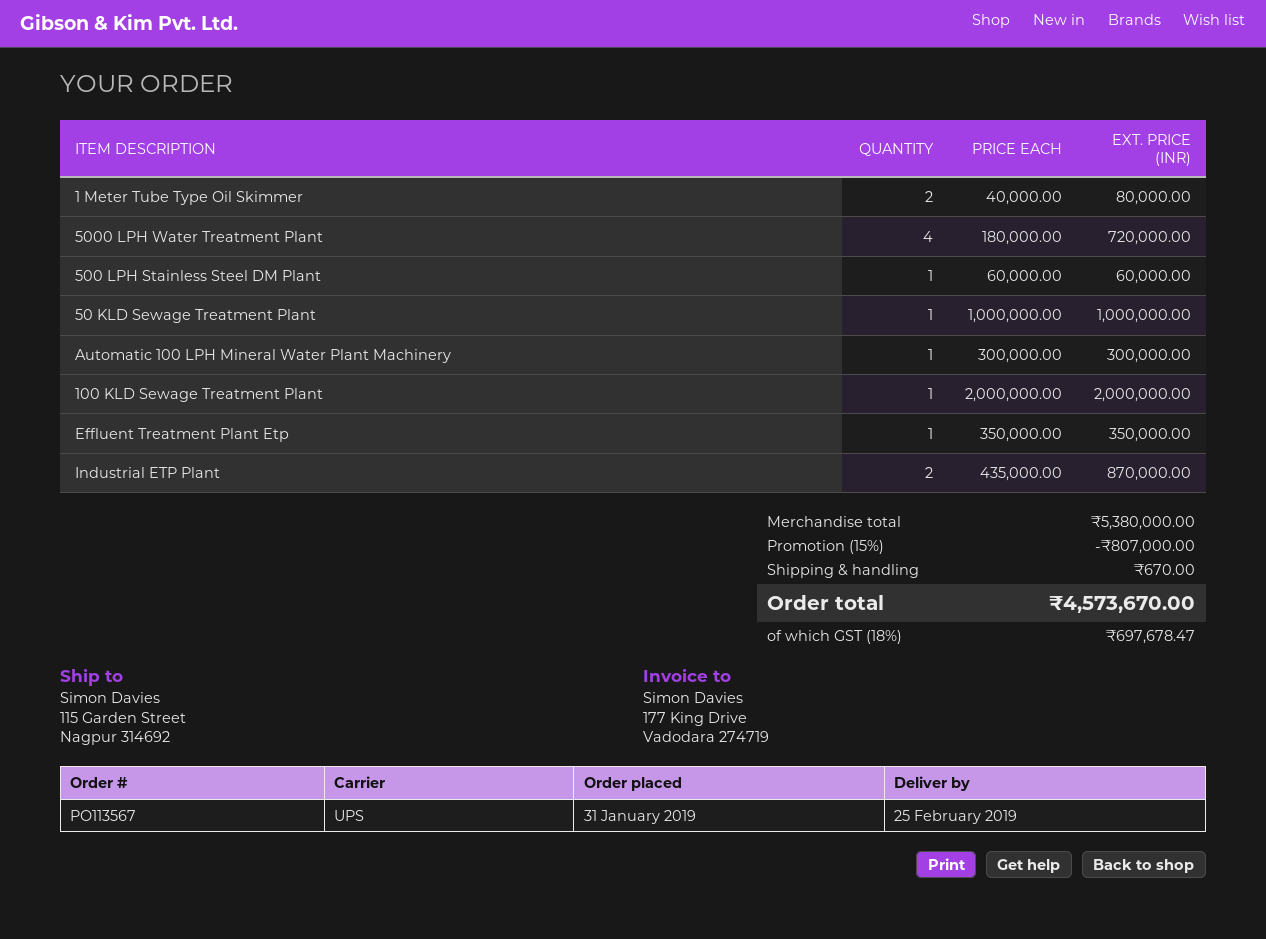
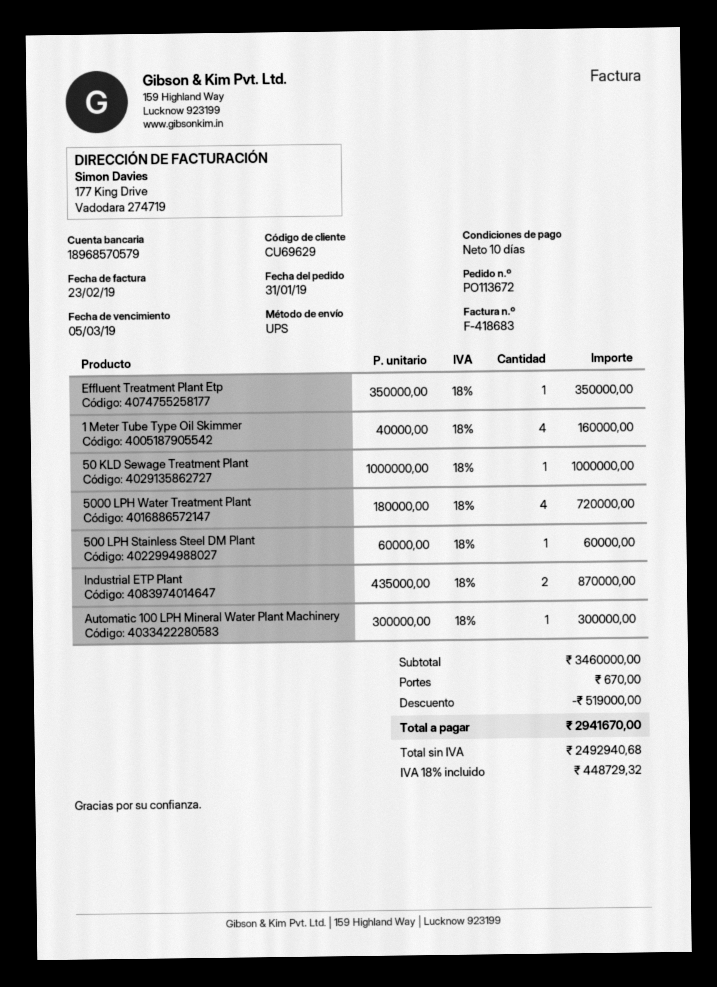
order number: PO113567 -> PO113672
1 Meter Tube Type Oil Skimmer: 2 x 40000.00 = 80000.00 -> 4 x 40000.00 = 160000.00
100 KLD Sewage Treatment Plant: 1 x 2000000.00 = 2000000.00 -> none
subtotal: 5380000.00 -> 3460000.00
discount: 807000.00 -> 519000.00
tax: 18% = 697678.47 -> 18% = 448729.32
total: 4573670.00 -> 2941670.00

